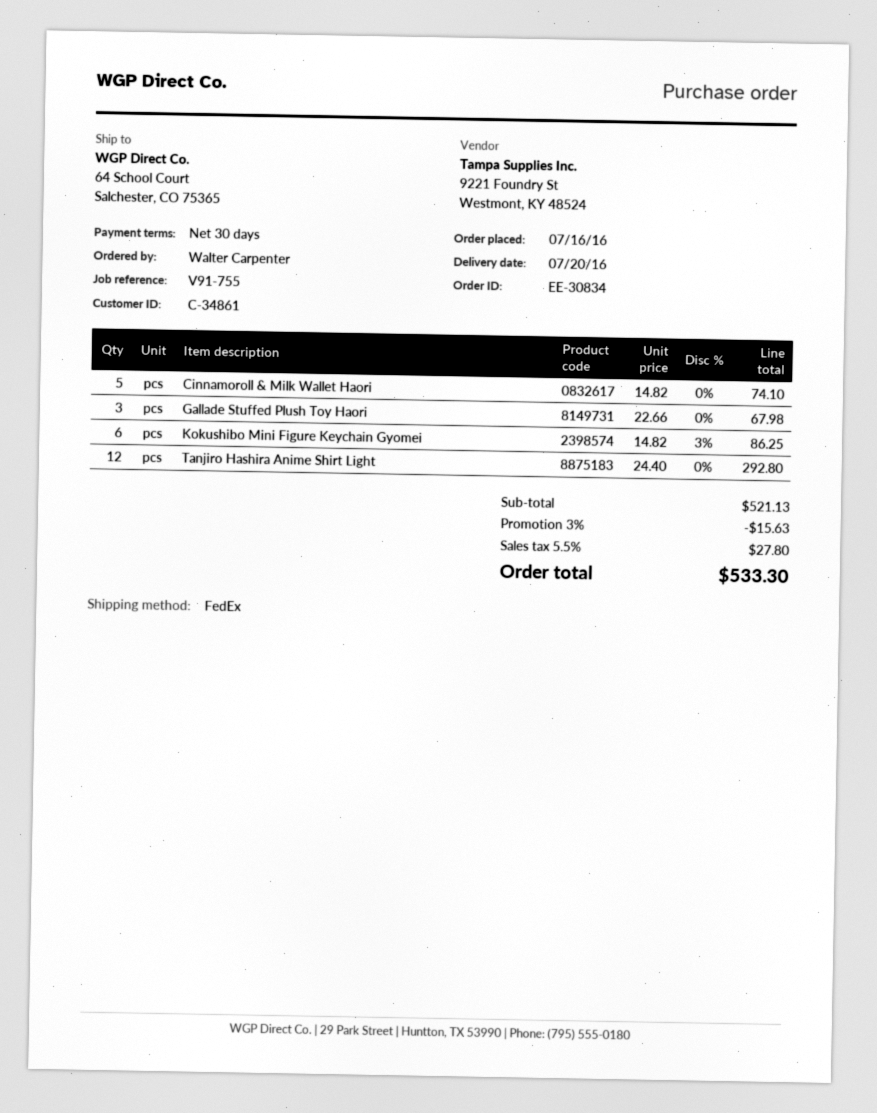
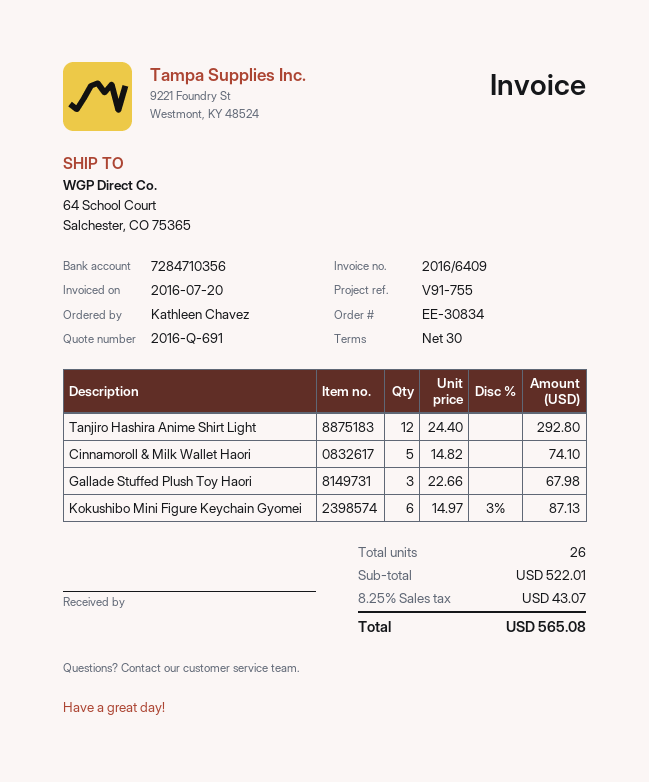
ordered by: Walter Carpenter -> Kathleen Chavez
Kokushibo Mini Figure Keychain Gyomei: 6 x 14.82 - 3% = 86.25 -> 6 x 14.97 - 3% = 87.13
subtotal: 521.13 -> 522.01
discount: 3% = 15.63 -> none
tax: 5.5% = 27.80 -> 8.25% = 43.07
total: 533.30 -> 565.08

